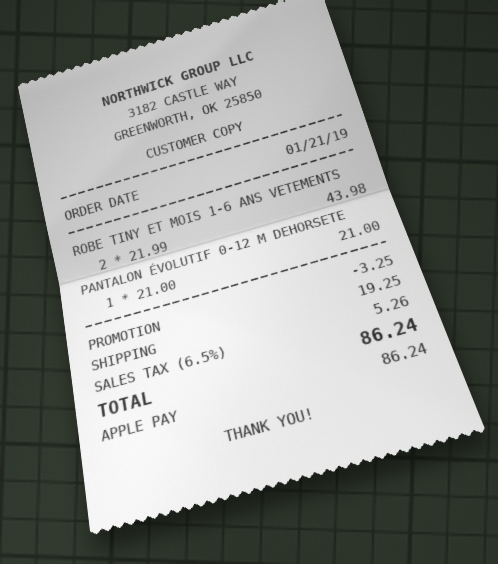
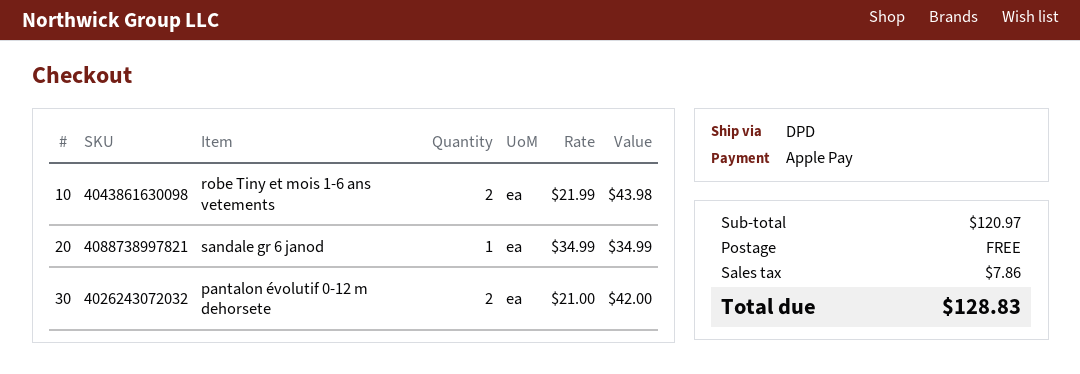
PANTALON ÉVOLUTIF 0-12 M DEHORSETE: 1 x 21.00 = 21.00 -> 2 x 21.00 = 42.00
sandale gr 6 janod: none -> 1 x 34.99 = 34.99
discount: 3.25 -> none
shipping: 19.25 -> 0.00
tax: 5.26 -> 7.86
total: 86.24 -> 128.83

